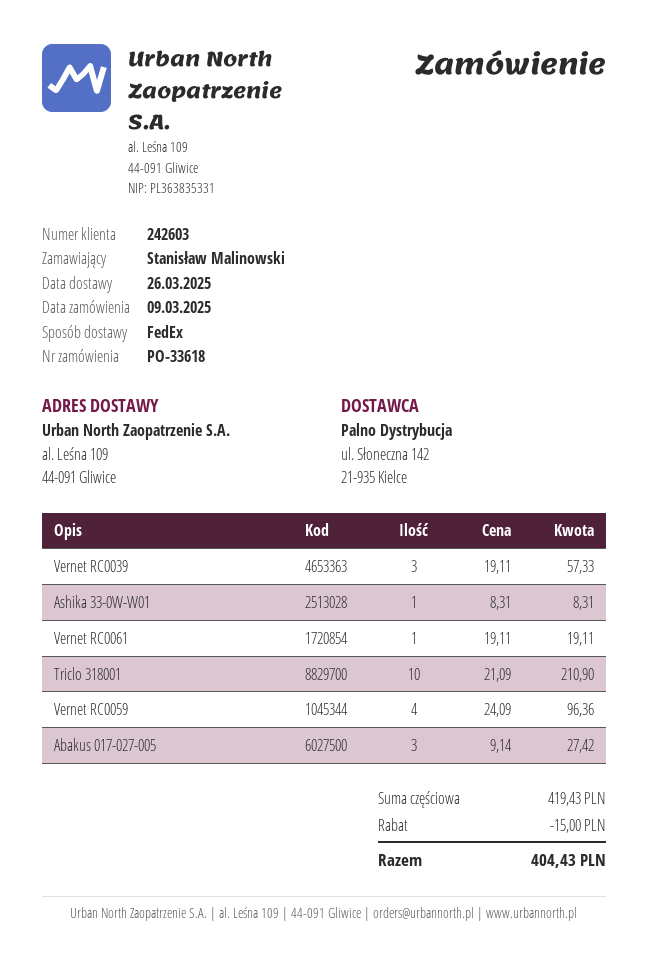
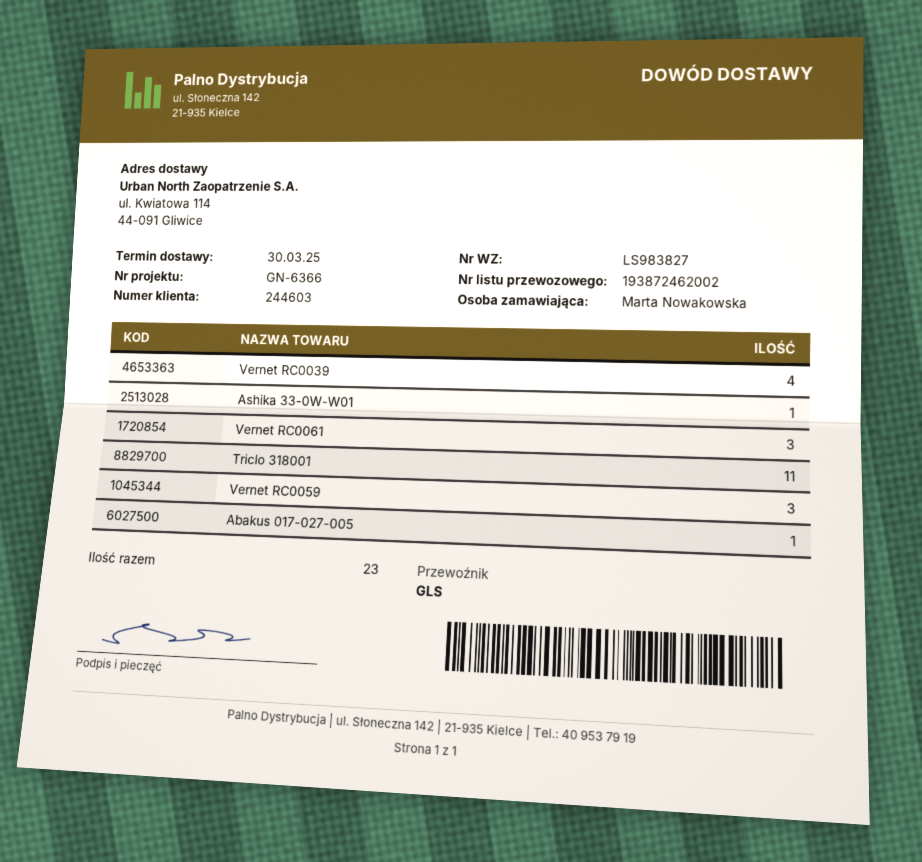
delivery date: 2025-03-26 -> 2025-03-30
customer number: 242603 -> 244603
ordered by: Stanisław Malinowski -> Marta Nowakowska
shipping method: FedEx -> GLS
ship to: al. Leśna 109, 44-091 Gliwice -> ul. Kwiatowa 114, 44-091 Gliwice
Vernet RC0039: 3 -> 4
Vernet RC0061: 1 -> 3
Triclo 318001: 10 -> 11
Vernet RC0059: 4 -> 3
Abakus 017-027-005: 3 -> 1

